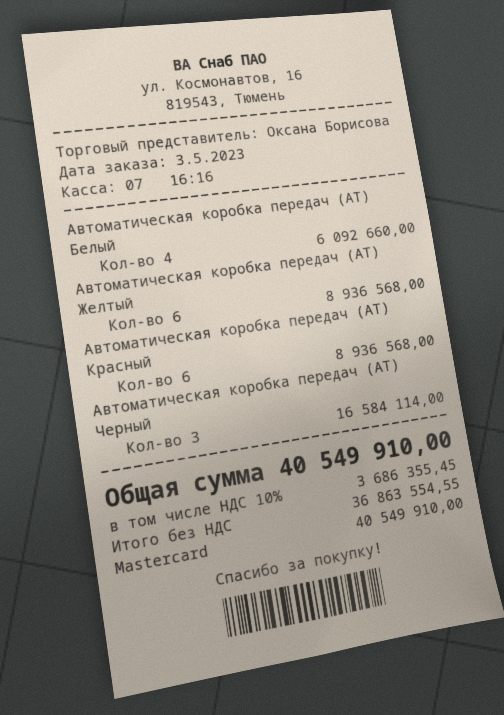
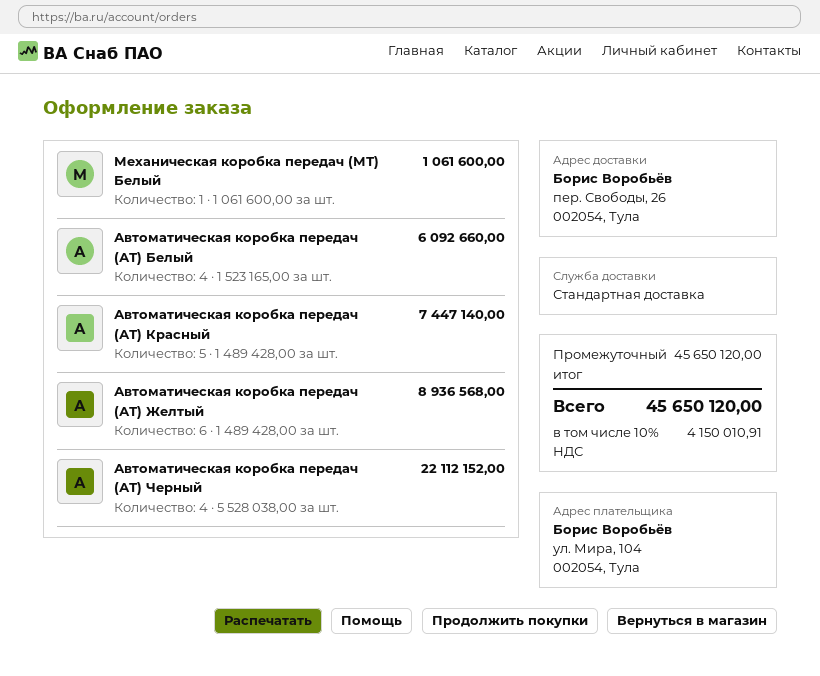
Автоматическая коробка передач (АТ) Красный: 6 for 8936568.00 -> 5 for 7447140.00
Автоматическая коробка передач (АТ) Черный: 3 for 16584114.00 -> 4 for 22112152.00
Механическая коробка передач (МТ) Белый: none -> 1 for 1061600.00
tax: 10% = 3686355.45 -> 10% = 4150010.91
total: 40549910.00 -> 45650120.00

